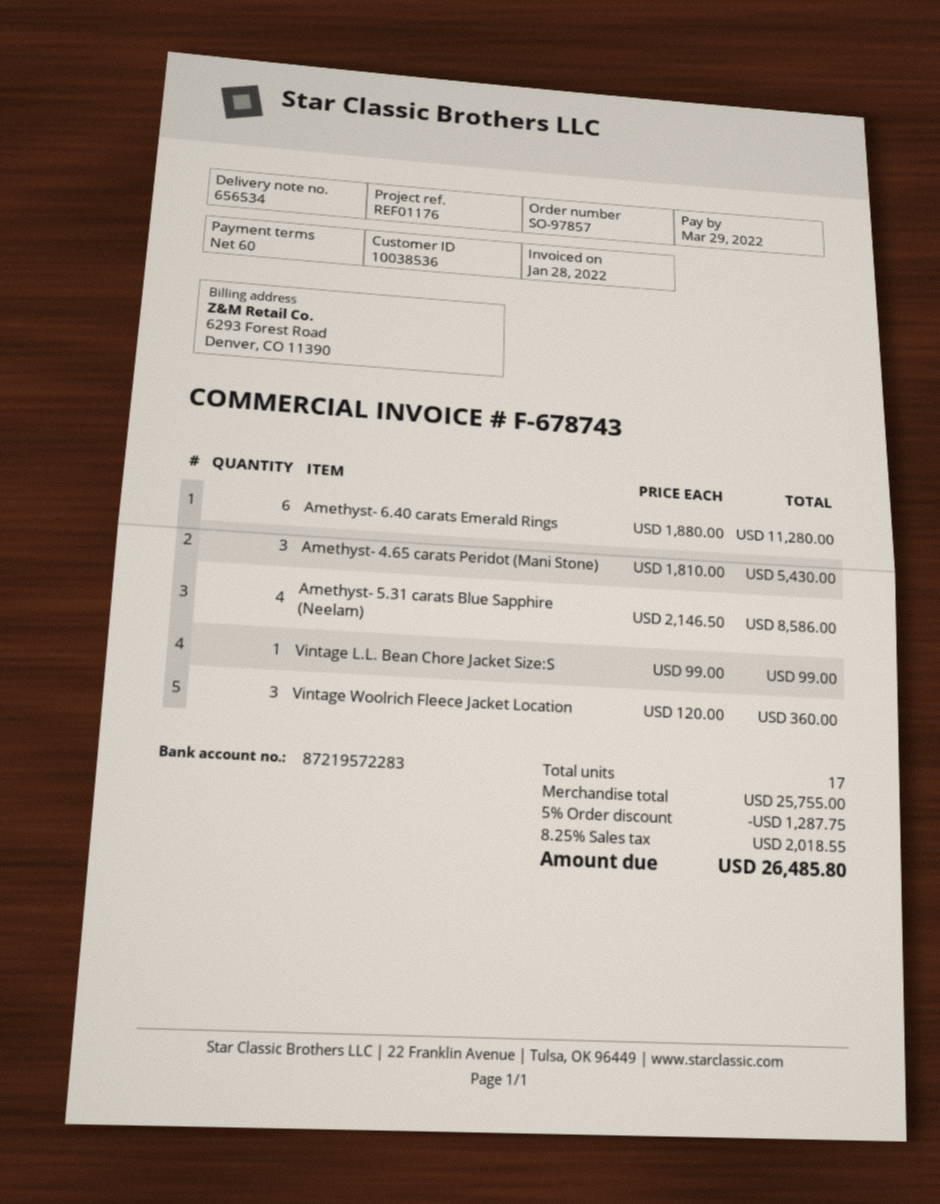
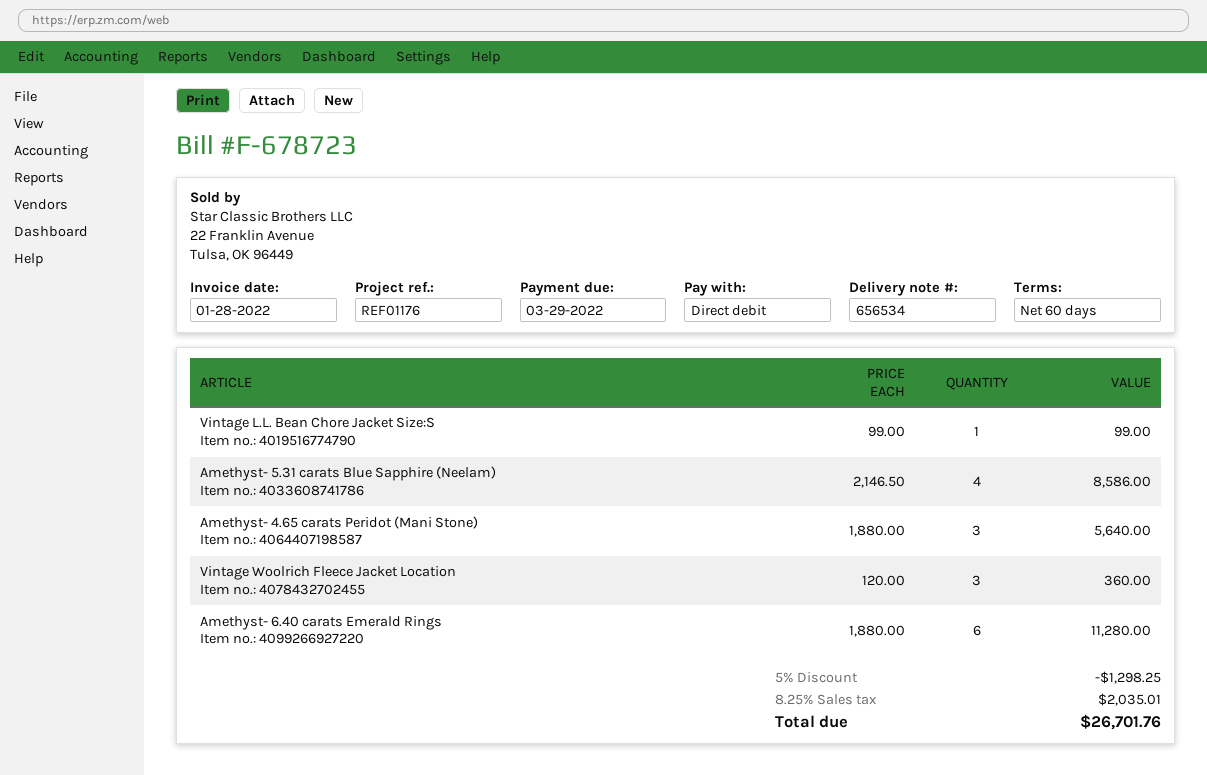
invoice number: F-678743 -> F-678723
Amethyst- 4.65 carats Peridot (Mani Stone): 3 x 1810.00 = 5430.00 -> 3 x 1880.00 = 5640.00
discount: 5% = 1287.75 -> 5% = 1298.25
tax: 8.25% = 2018.55 -> 8.25% = 2035.01
total: 26485.80 -> 26701.76

